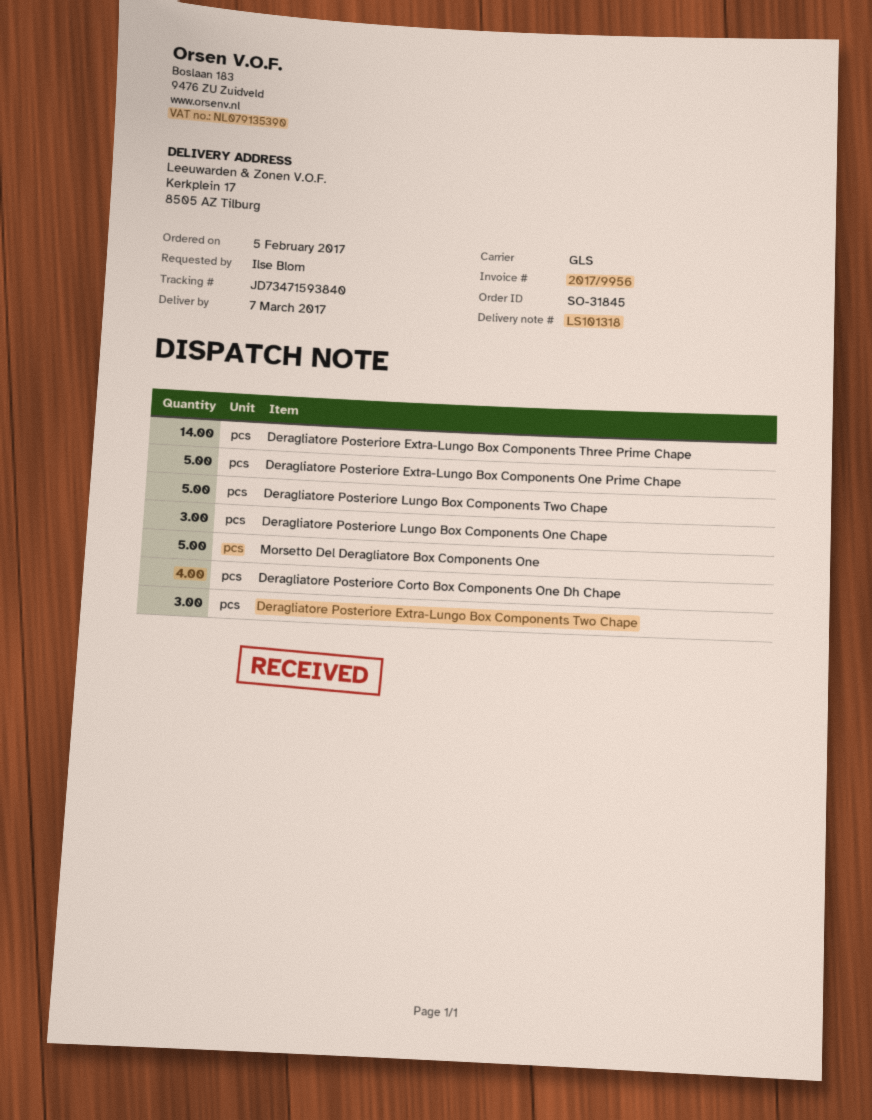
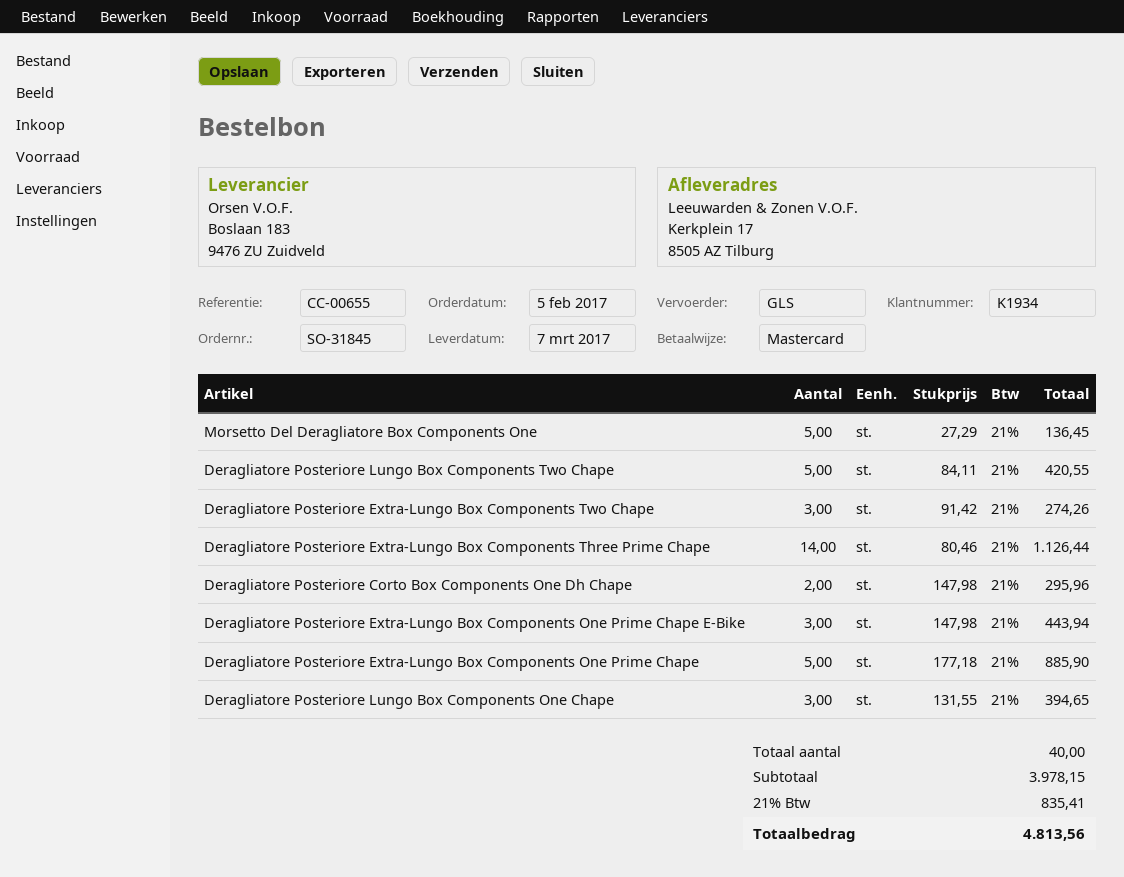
Deragliatore Posteriore Corto Box Components One Dh Chape: 4 -> 2
Deragliatore Posteriore Extra-Lungo Box Components One Prime Chape E-Bike: none -> 3

